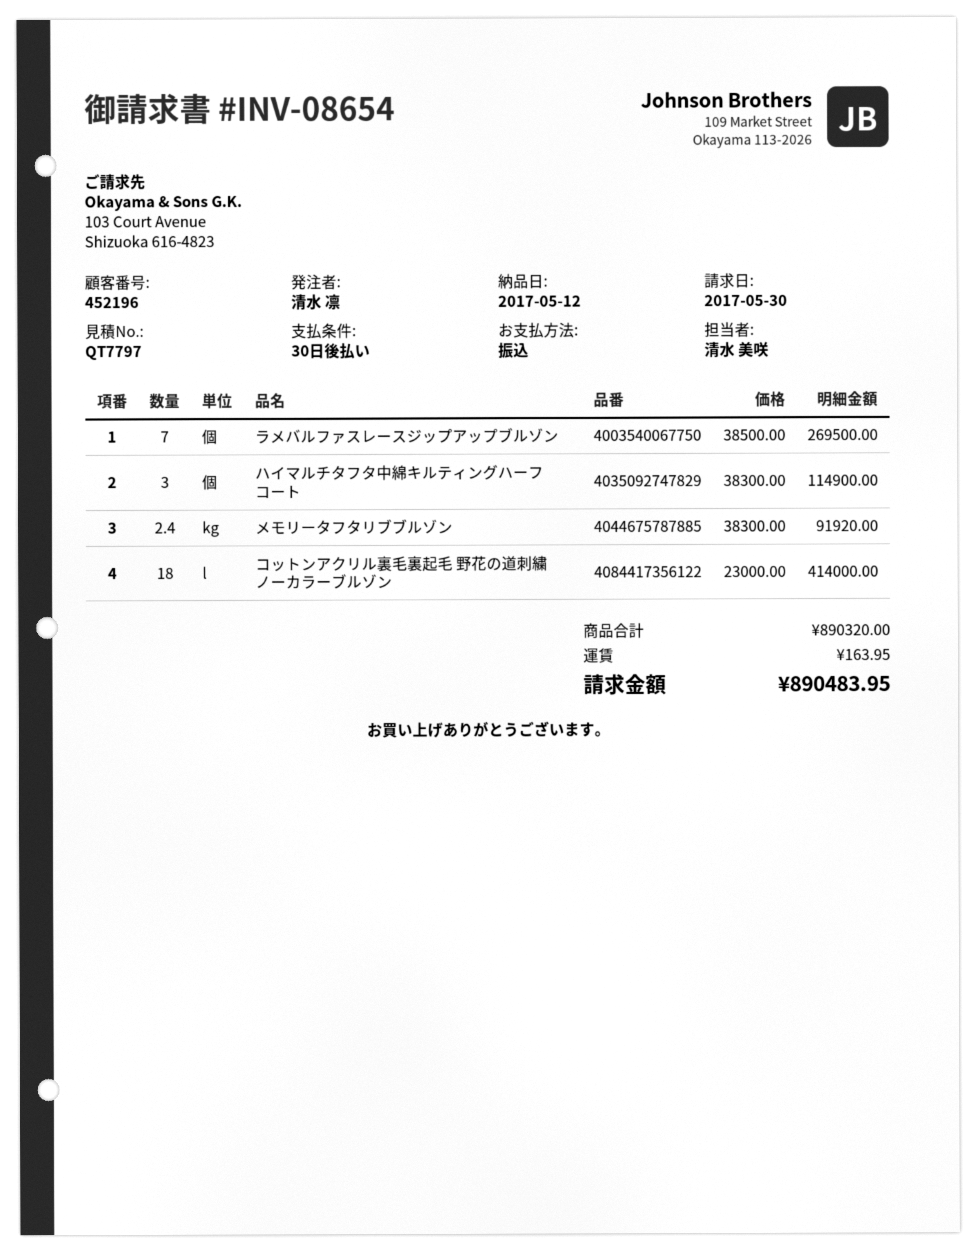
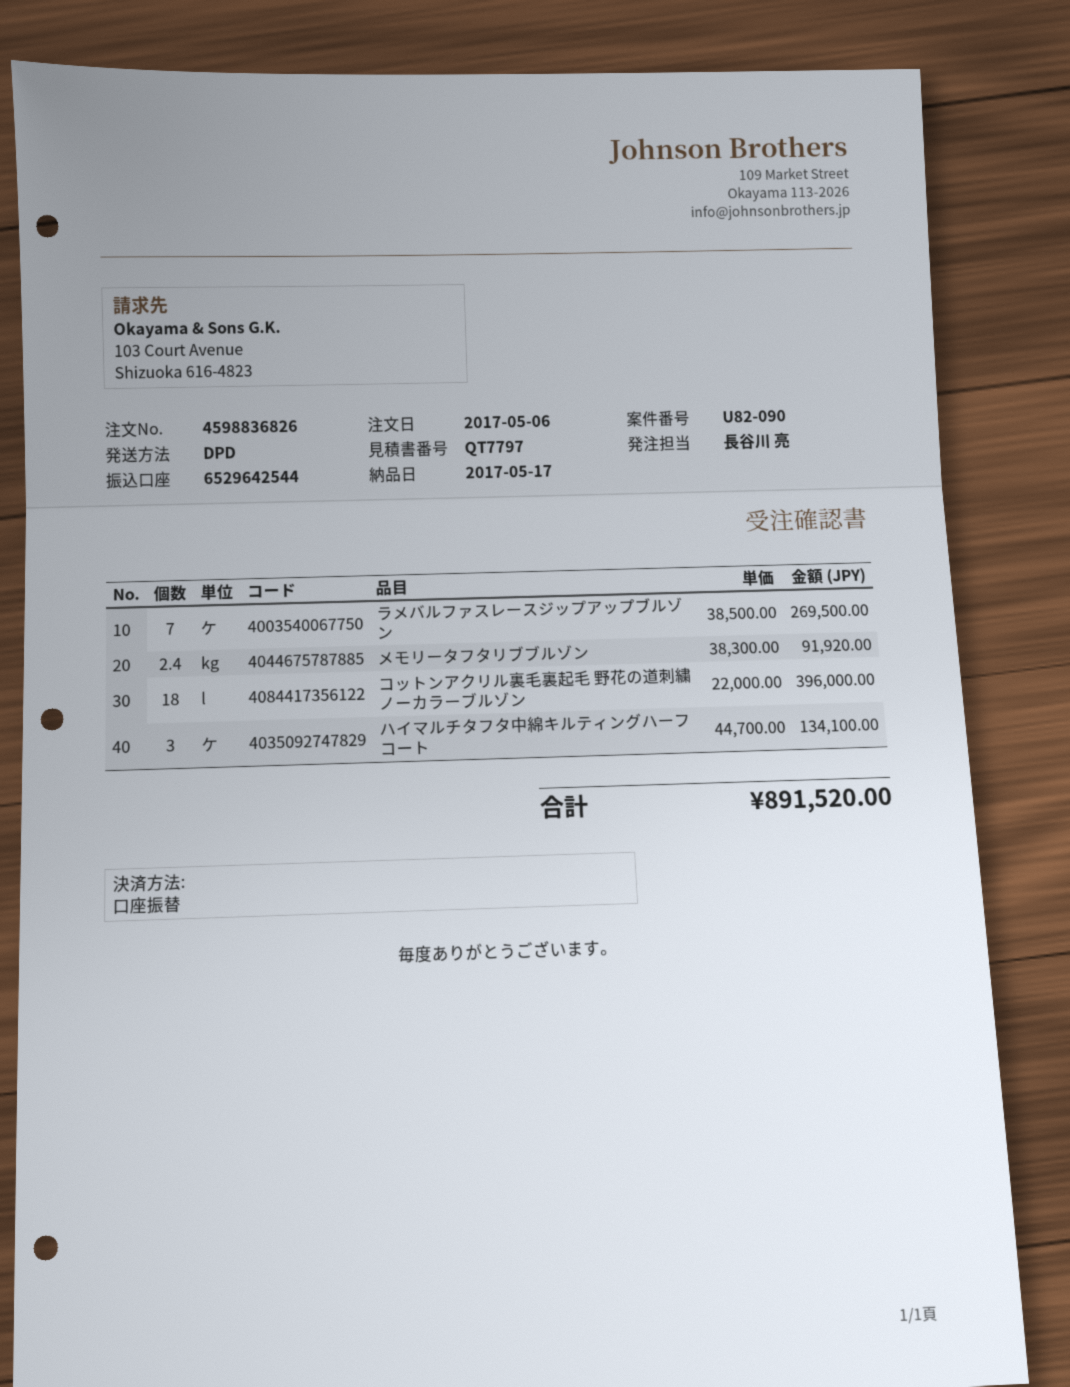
delivery date: 2017-05-12 -> 2017-05-17
ordered by: 清水 凛 -> 長谷川 亮
payment method: bank transfer -> direct debit
ハイマルチタフタ中綿キルティングハーフコート: 3 x 38300.00 = 114900.00 -> 3 x 44700.00 = 134100.00
コットンアクリル裏毛裏起毛 野花の道刺繍ノーカラーブルゾン: 18 x 23000.00 = 414000.00 -> 18 x 22000.00 = 396000.00
shipping: 163.95 -> none
total: 890483.95 -> 891520.00

